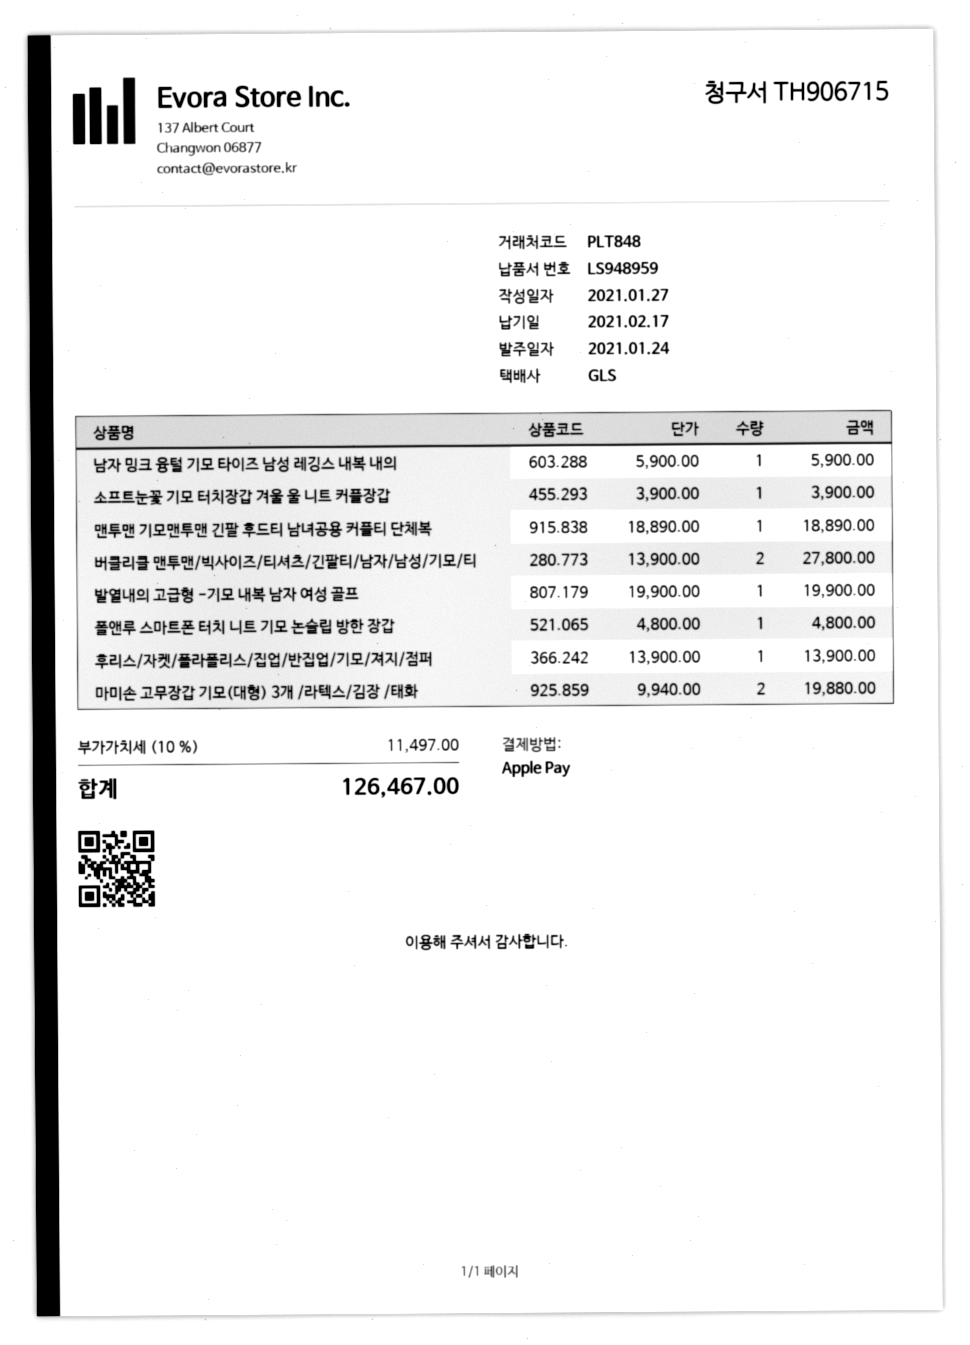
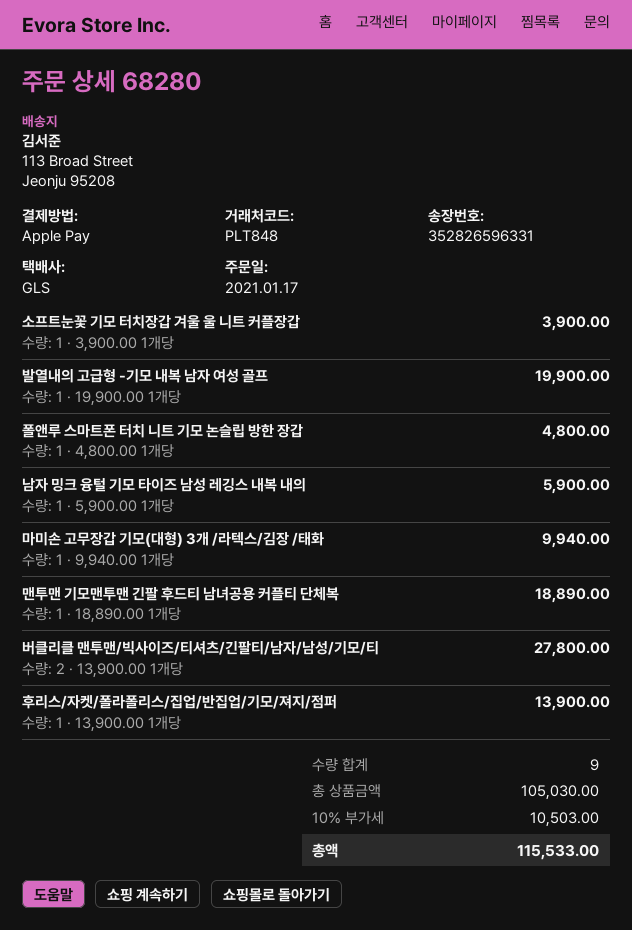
order date: 2021-01-24 -> 2021-01-17
마미손 고무장갑 기모(대형) 3개 /라텍스/김장 /태화: 2 x 9940.00 = 19880.00 -> 1 x 9940.00 = 9940.00
tax: 10% = 11497.00 -> 10% = 10503.00
total: 126467.00 -> 115533.00

